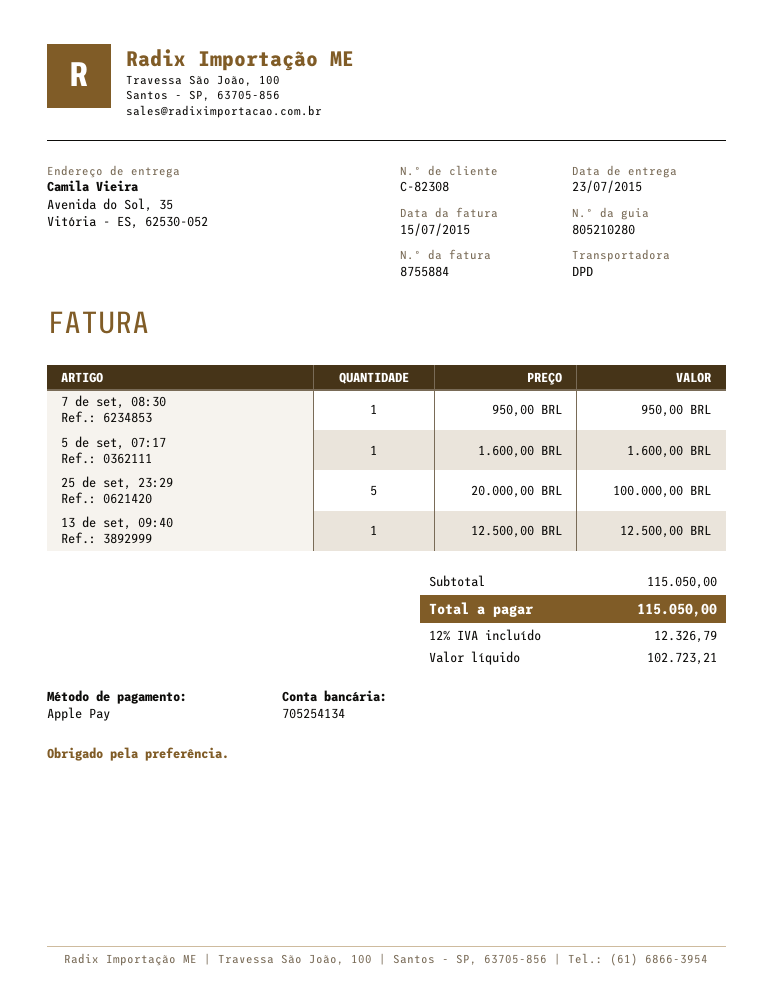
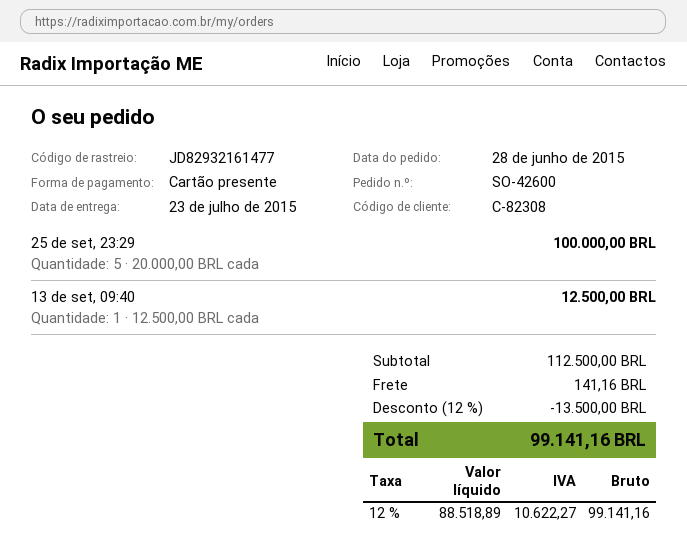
payment method: Apple Pay -> gift card
7 de set, 08:30: 1 x 950.00 = 950.00 -> none
5 de set, 07:17: 1 x 1600.00 = 1600.00 -> none
subtotal: 115050.00 -> 112500.00
discount: none -> 12% = 13500.00
shipping: none -> 141.16
net: 102723.21 -> 88518.89
tax: 12% = 12326.79 -> 12% = 10622.27
total: 115050.00 -> 99141.16

